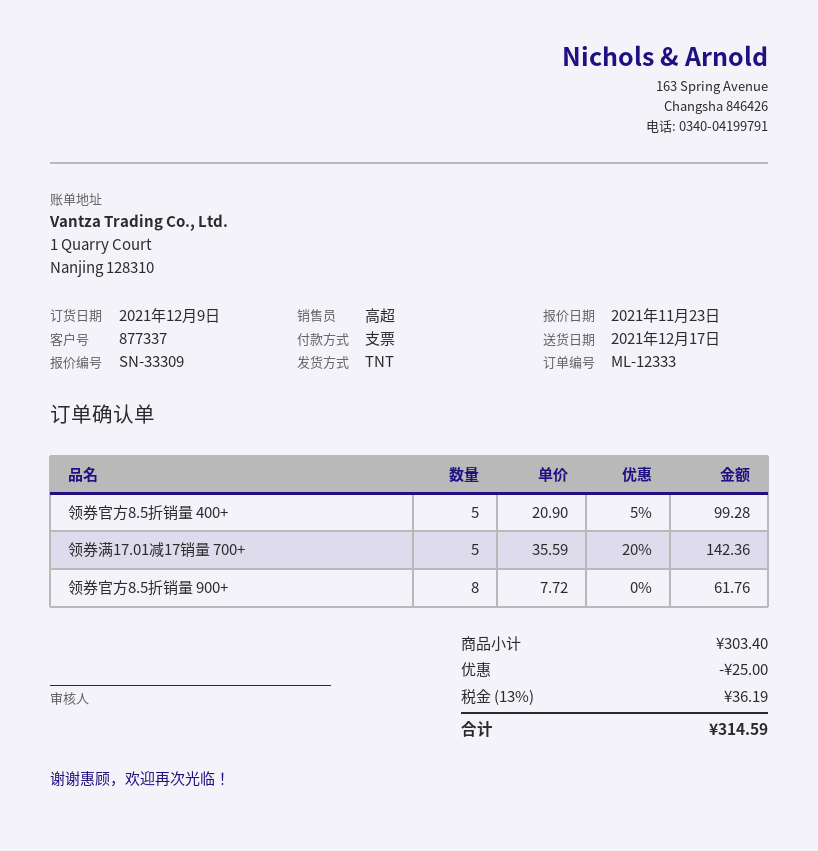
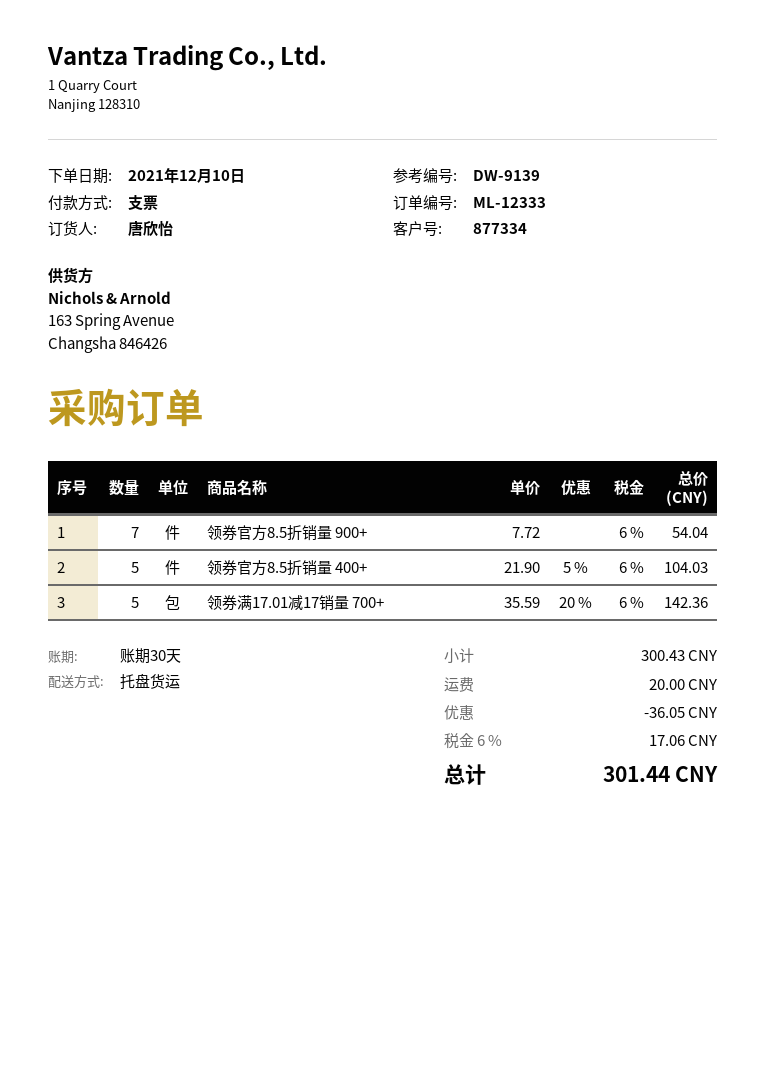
order date: 2021-12-09 -> 2021-12-10
customer number: 877337 -> 877334
shipping method: TNT -> pallet freight
领券官方8.5折销量 400+: 5 x 20.90 - 5% = 99.28 -> 5 x 21.90 - 5% = 104.03
领券官方8.5折销量 900+: 8 x 7.72 = 61.76 -> 7 x 7.72 = 54.04
subtotal: 303.40 -> 300.43
discount: 25.00 -> 36.05
shipping: none -> 20.00
tax: 13% = 36.19 -> 6% = 17.06
total: 314.59 -> 301.44

